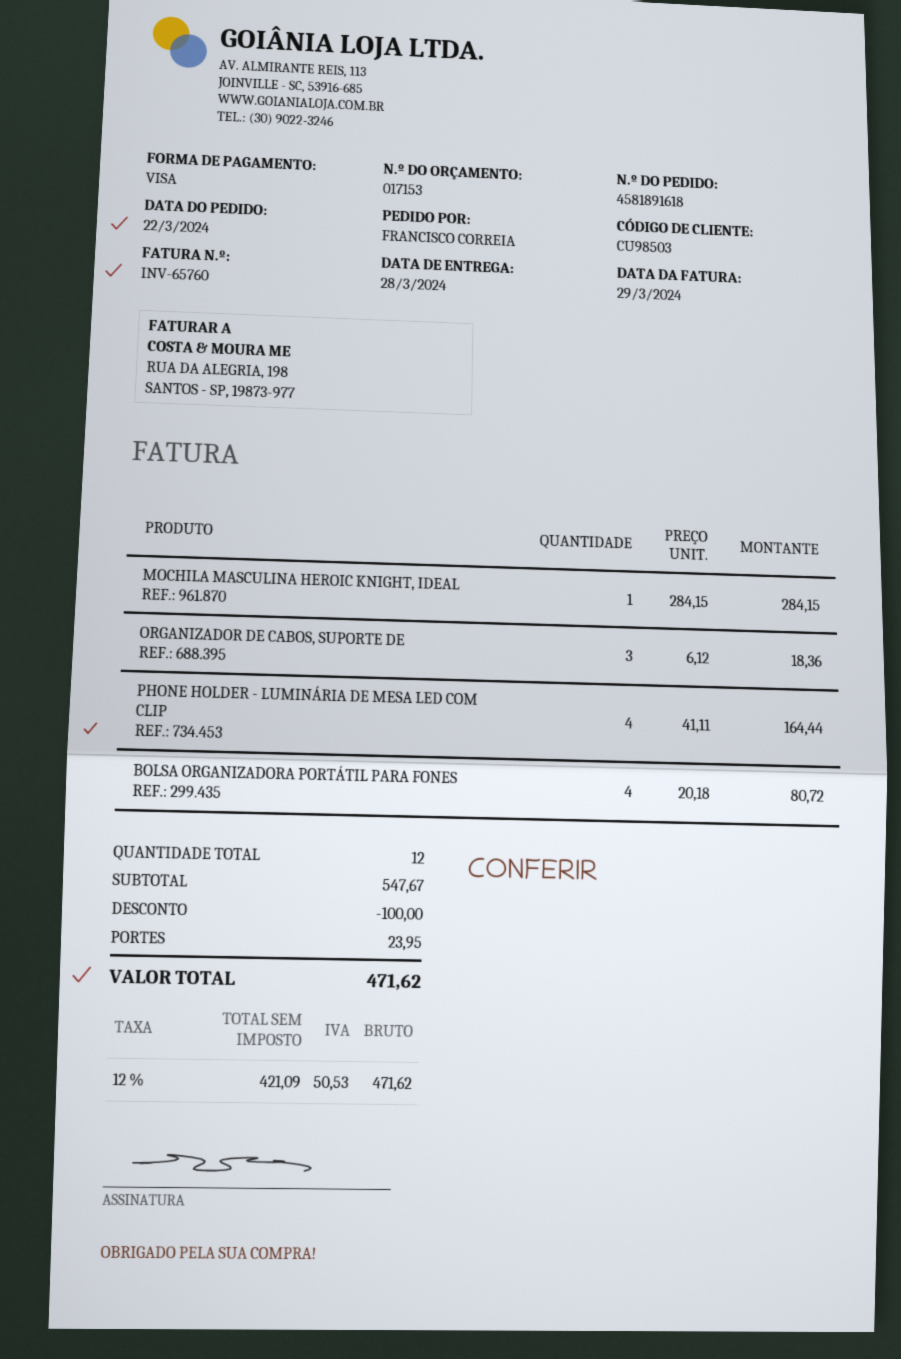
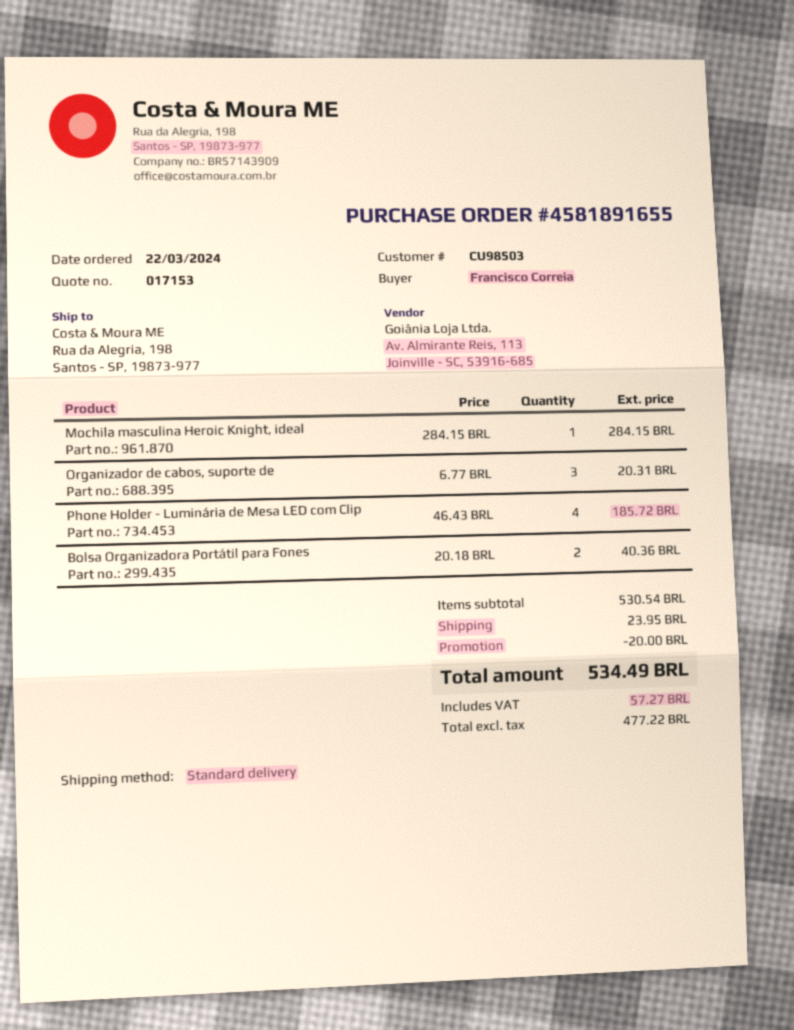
order number: 4581891618 -> 4581891655
ORGANIZADOR DE CABOS, SUPORTE DE: 3 x 6.12 = 18.36 -> 3 x 6.77 = 20.31
PHONE HOLDER - LUMINÁRIA DE MESA LED COM CLIP: 4 x 41.11 = 164.44 -> 4 x 46.43 = 185.72
BOLSA ORGANIZADORA PORTÁTIL PARA FONES: 4 x 20.18 = 80.72 -> 2 x 20.18 = 40.36
subtotal: 547.67 -> 530.54
discount: 100.00 -> 20.00
net: 421.09 -> 477.22
tax: 50.53 -> 57.27
total: 471.62 -> 534.49

